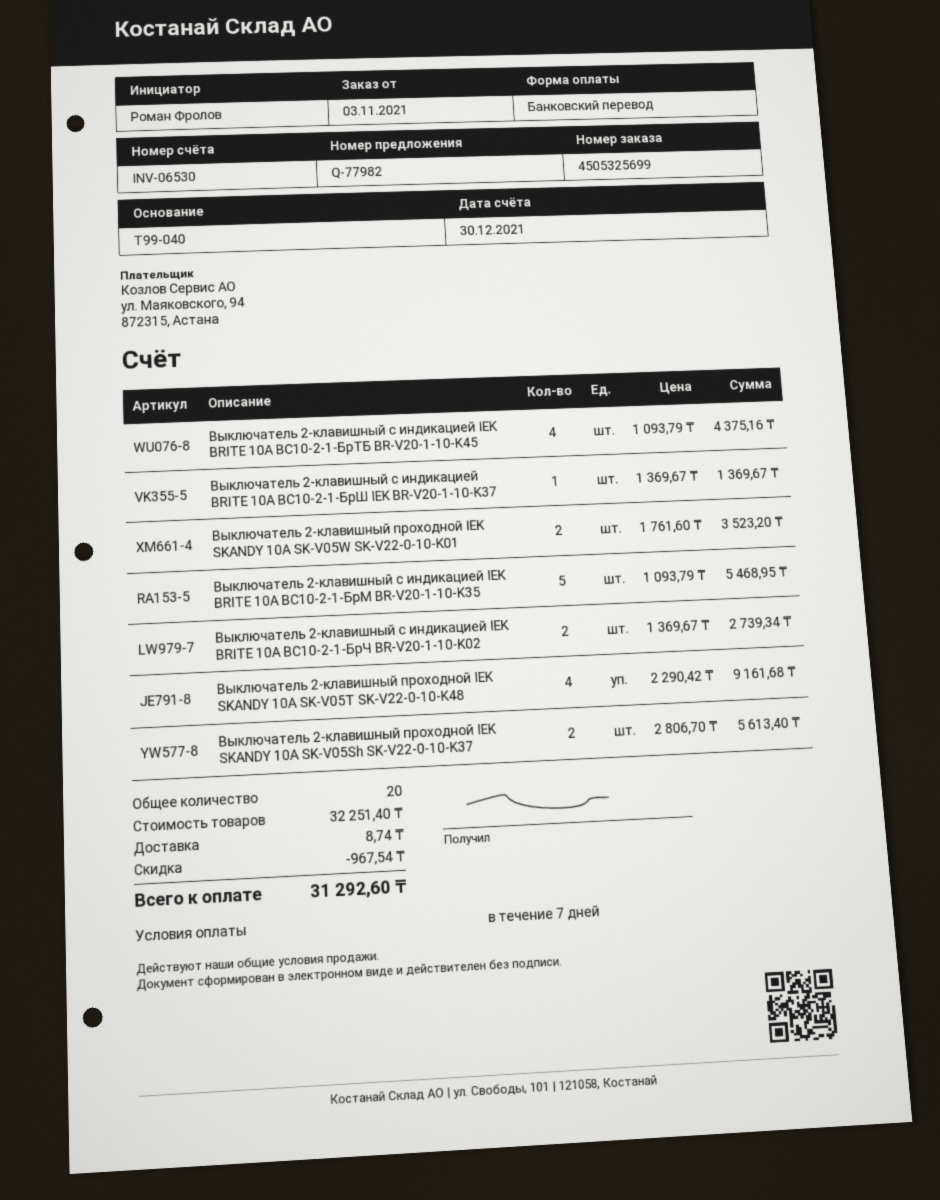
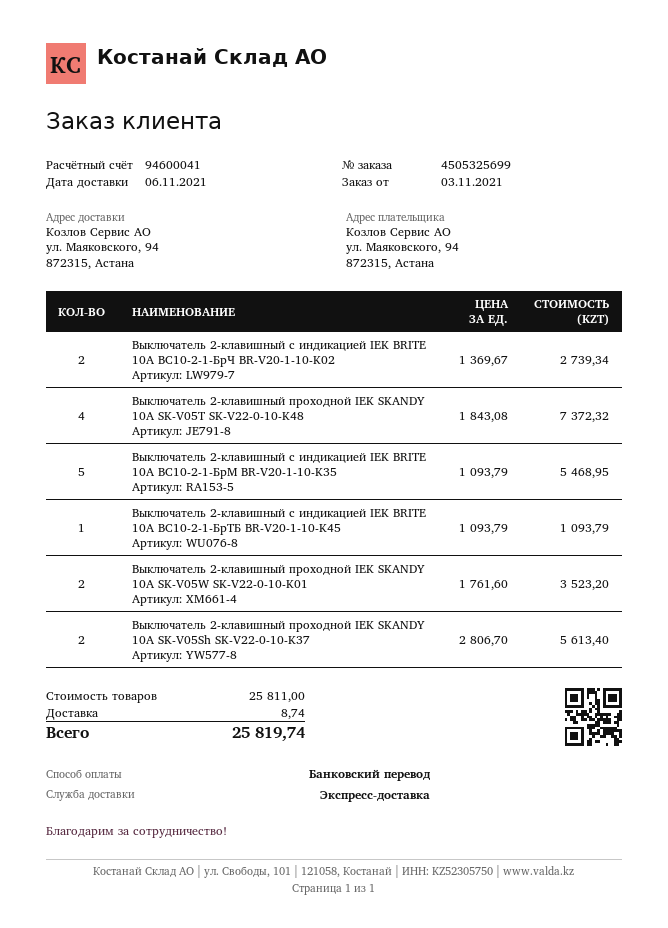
Выключатель 2-клавишный с индикацией IEK BRITE 10А ВС10-2-1-БрТБ BR-V20-1-10-K45: 4 x 1093.79 = 4375.16 -> 1 x 1093.79 = 1093.79
Выключатель 2-клавишный с индикацией BRITE 10А ВС10-2-1-БрШ IEK BR-V20-1-10-K37: 1 x 1369.67 = 1369.67 -> none
Выключатель 2-клавишный проходной IEK SKANDY 10А SK-V05T SK-V22-0-10-K48: 4 x 2290.42 = 9161.68 -> 4 x 1843.08 = 7372.32
subtotal: 32251.40 -> 25811.00
discount: 967.54 -> none
total: 31292.60 -> 25819.74

